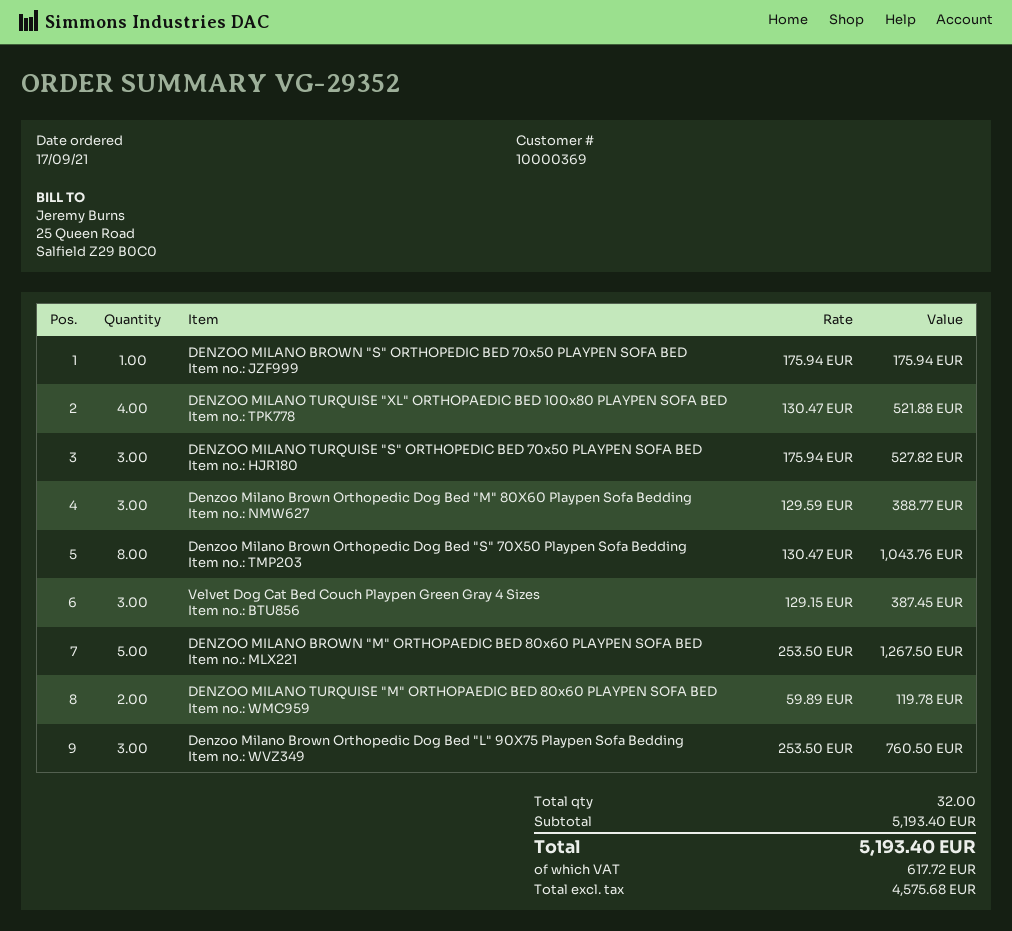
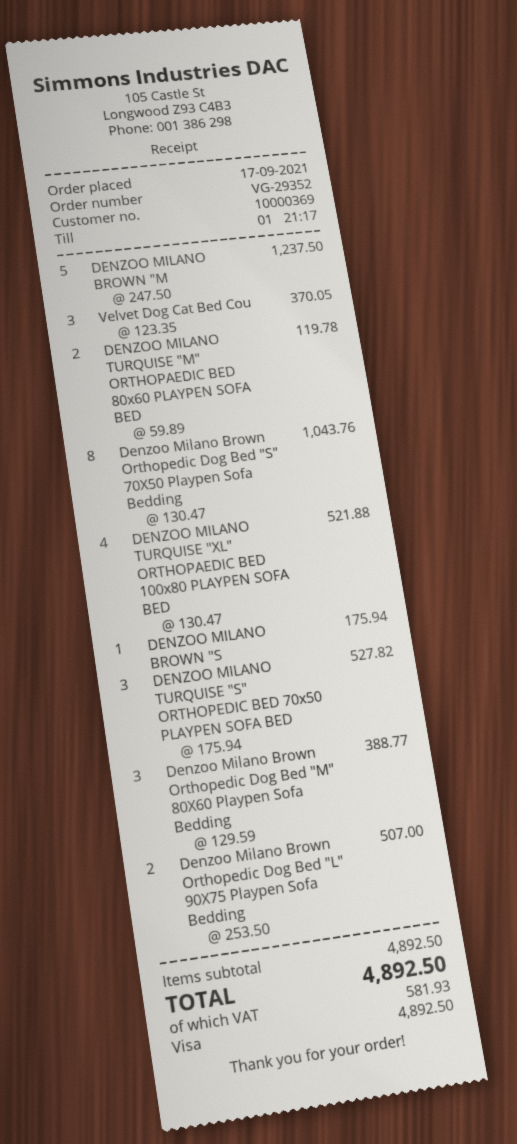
Velvet Dog Cat Bed Couch Playpen Green Gray 4 Sizes: 3 x 129.15 = 387.45 -> 3 x 123.35 = 370.05
DENZOO MILANO BROWN "M" ORTHOPAEDIC BED 80x60 PLAYPEN SOFA BED: 5 x 253.50 = 1267.50 -> 5 x 247.50 = 1237.50
Denzoo Milano Brown Orthopedic Dog Bed "L" 90X75 Playpen Sofa Bedding: 3 x 253.50 = 760.50 -> 2 x 253.50 = 507.00
subtotal: 5193.40 -> 4892.50
tax: 617.72 -> 581.93
total: 5193.40 -> 4892.50

